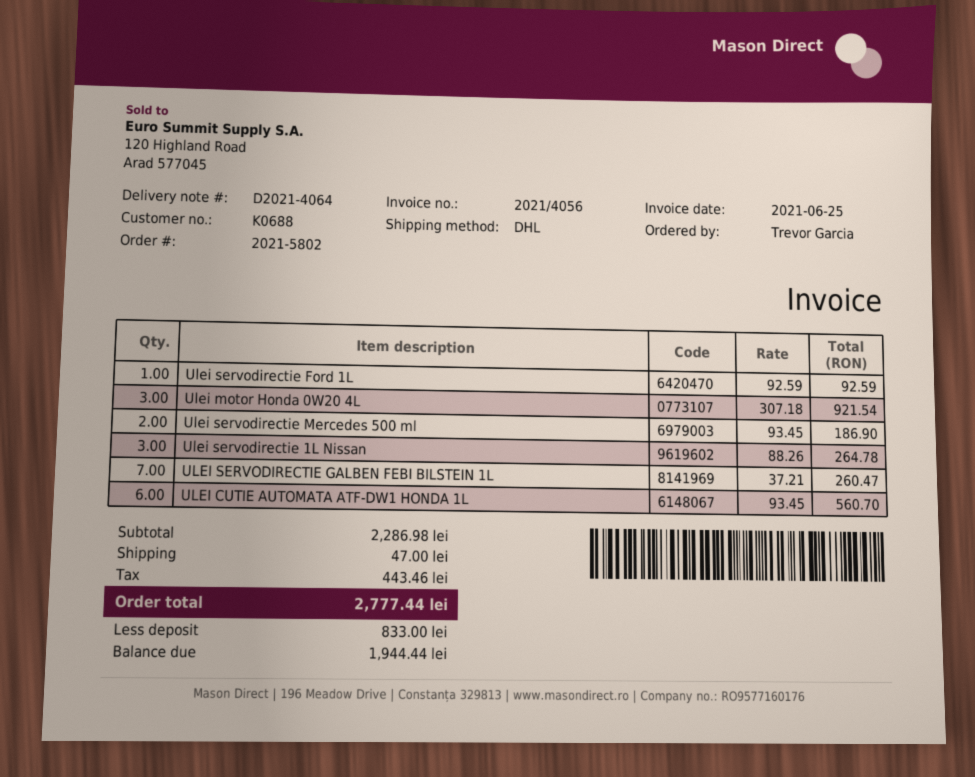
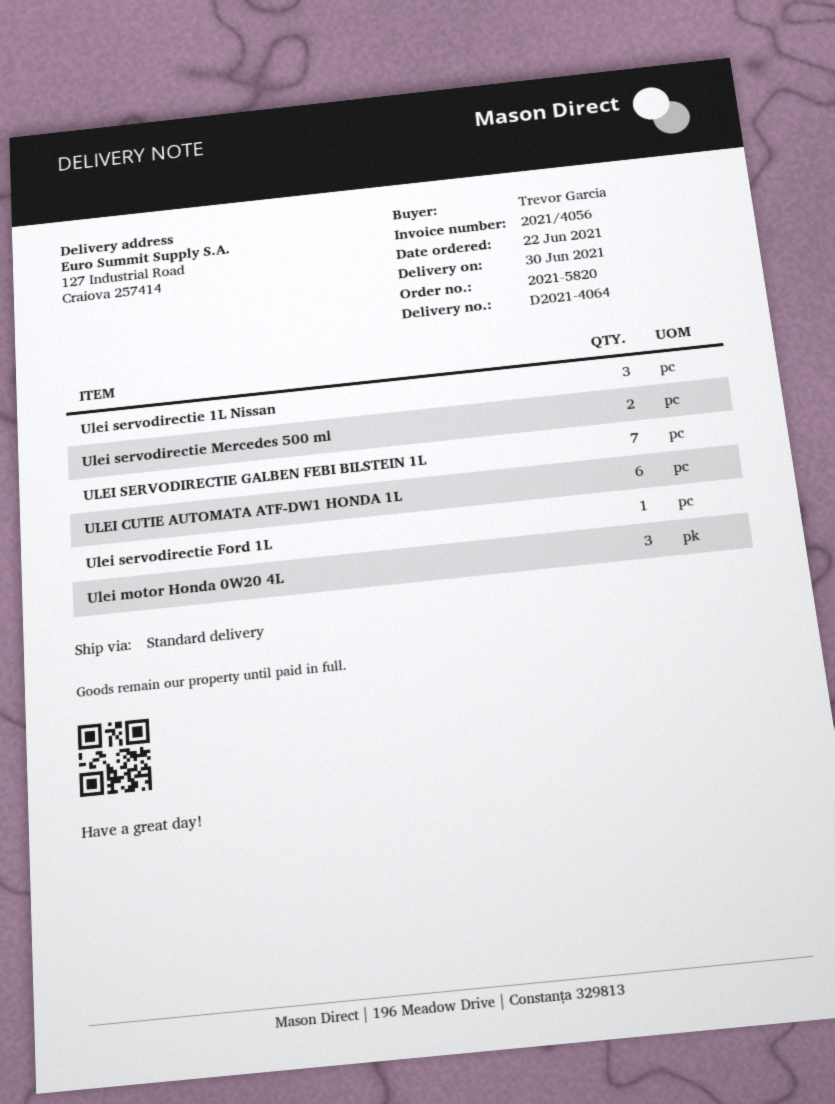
order number: 2021-5802 -> 2021-5820
shipping method: DHL -> standard

